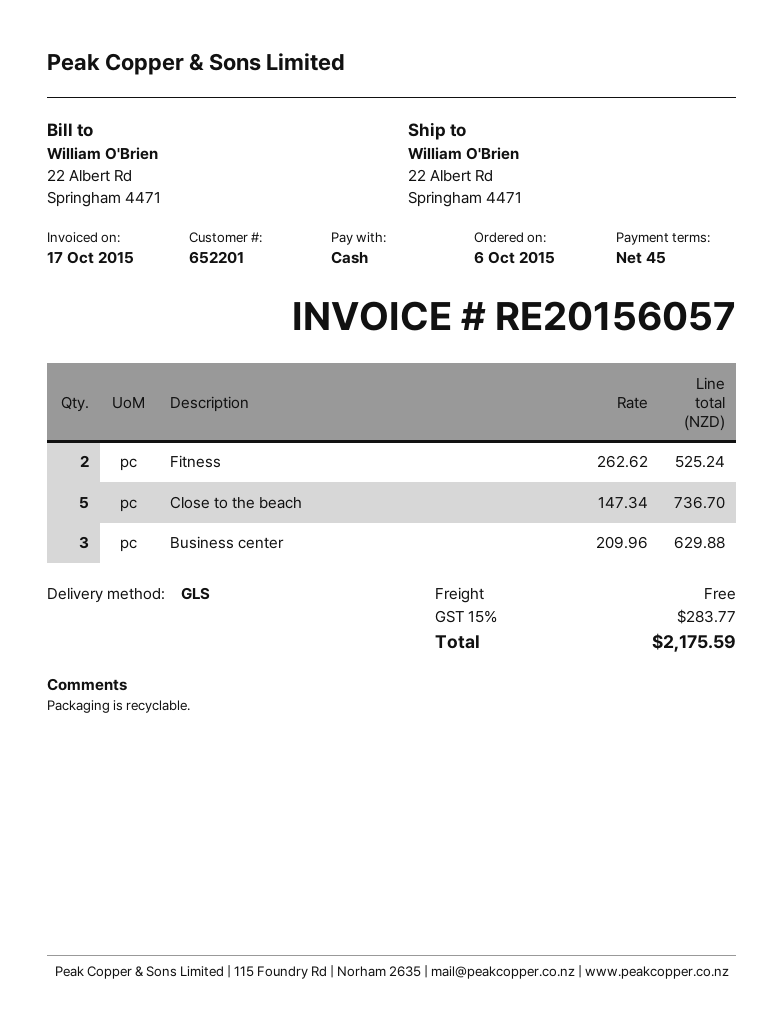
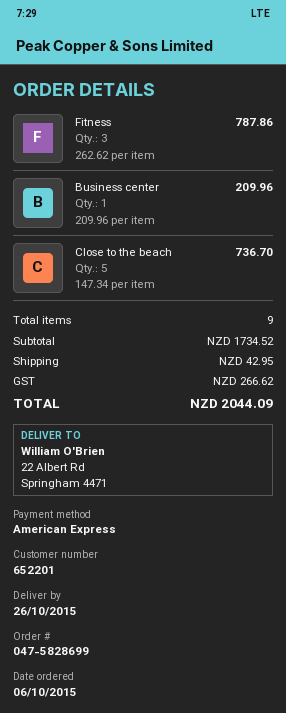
payment method: cash -> American Express
Fitness: 2 x 262.62 = 525.24 -> 3 x 262.62 = 787.86
Business center: 3 x 209.96 = 629.88 -> 1 x 209.96 = 209.96
shipping: 0.00 -> 42.95
tax: 283.77 -> 266.62
total: 2175.59 -> 2044.09

